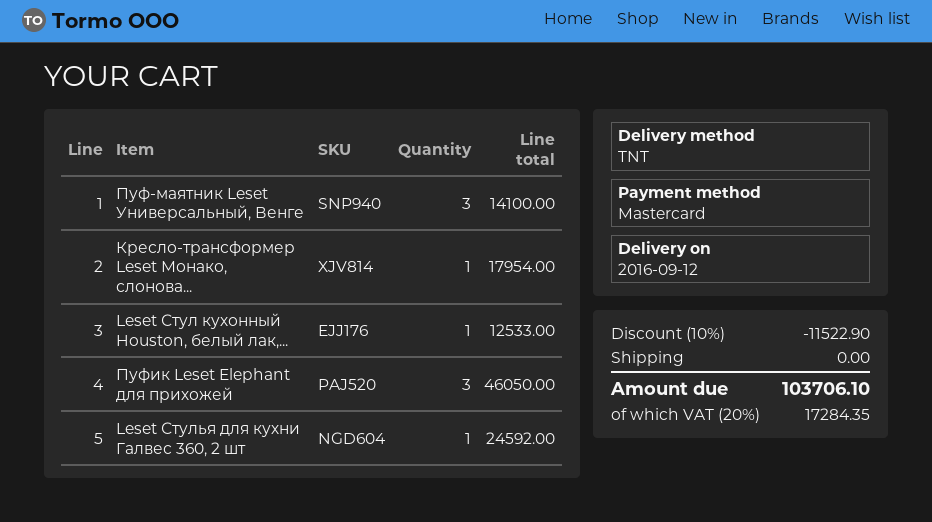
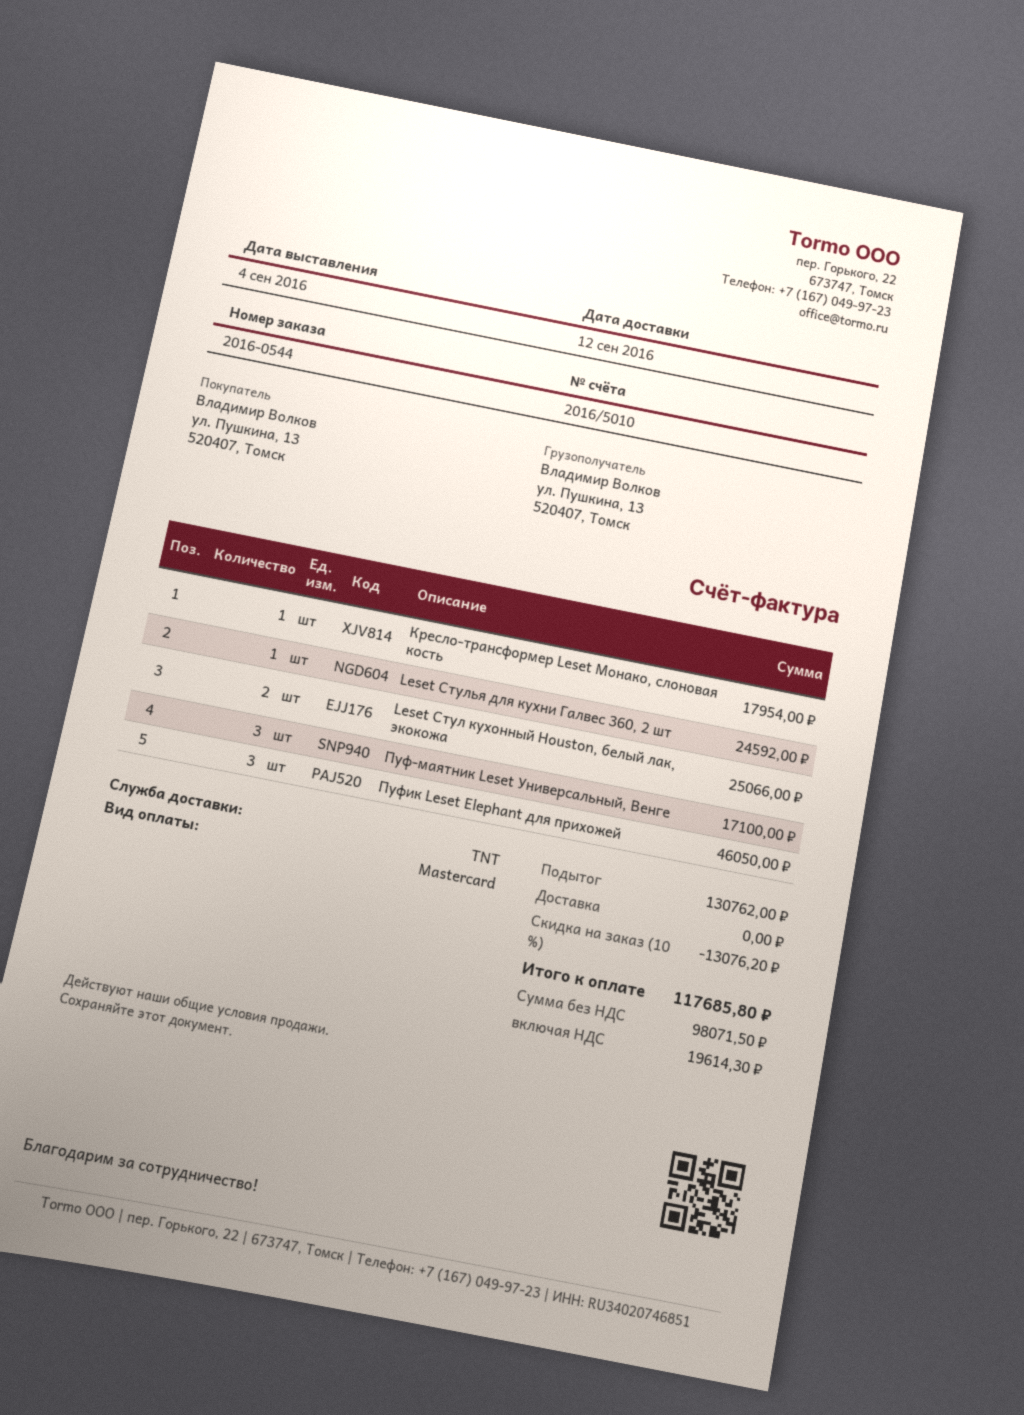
Пуф-маятник Leset Универсальный, Венге: 3 for 14100.00 -> 3 for 17100.00
Leset Стул кухонный Houston, белый лак,...: 1 for 12533.00 -> 2 for 25066.00
discount: 10% = 11522.90 -> 10% = 13076.20
tax: 17284.35 -> 19614.30
total: 103706.10 -> 117685.80

